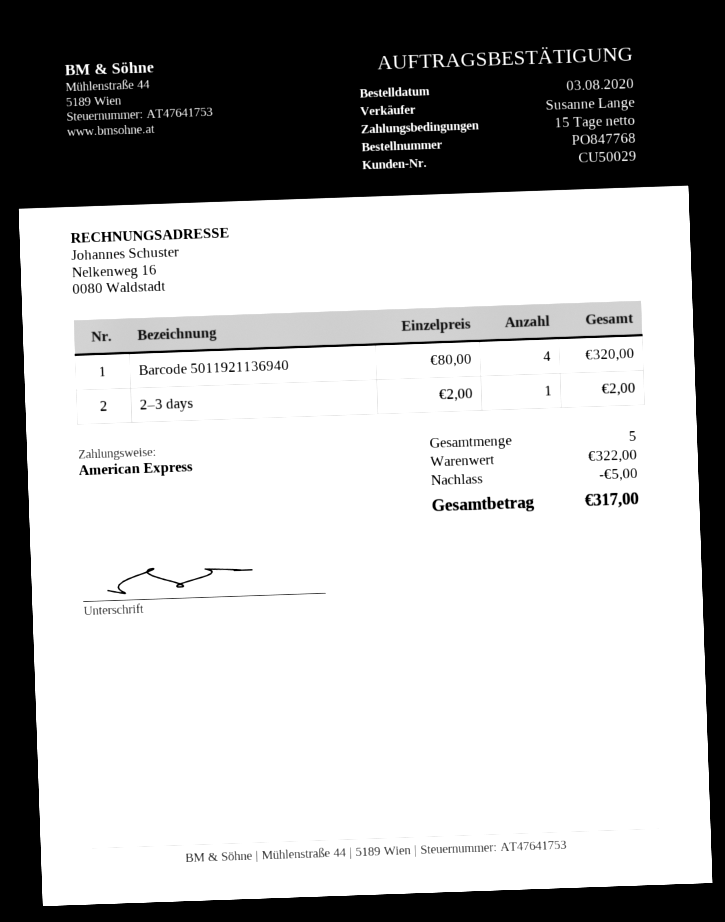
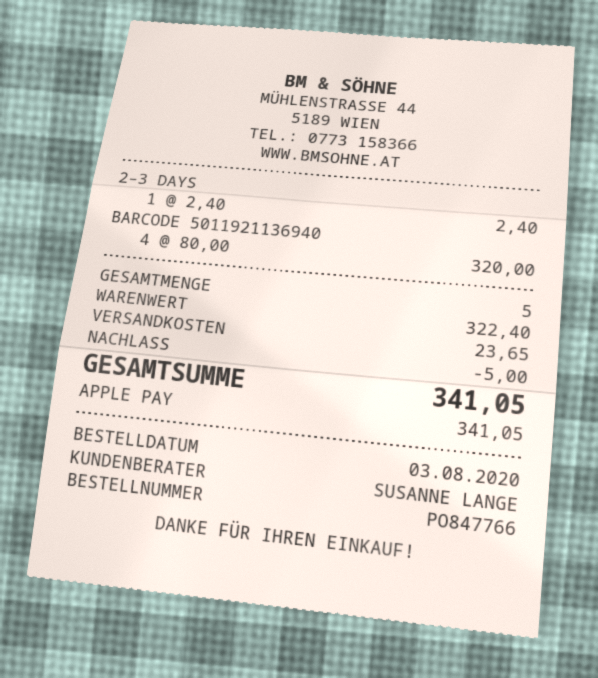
order number: PO847768 -> PO847766
payment method: American Express -> Apple Pay
2–3 days: 1 x 2.00 = 2.00 -> 1 x 2.40 = 2.40
subtotal: 322.00 -> 322.40
shipping: none -> 23.65
total: 317.00 -> 341.05

